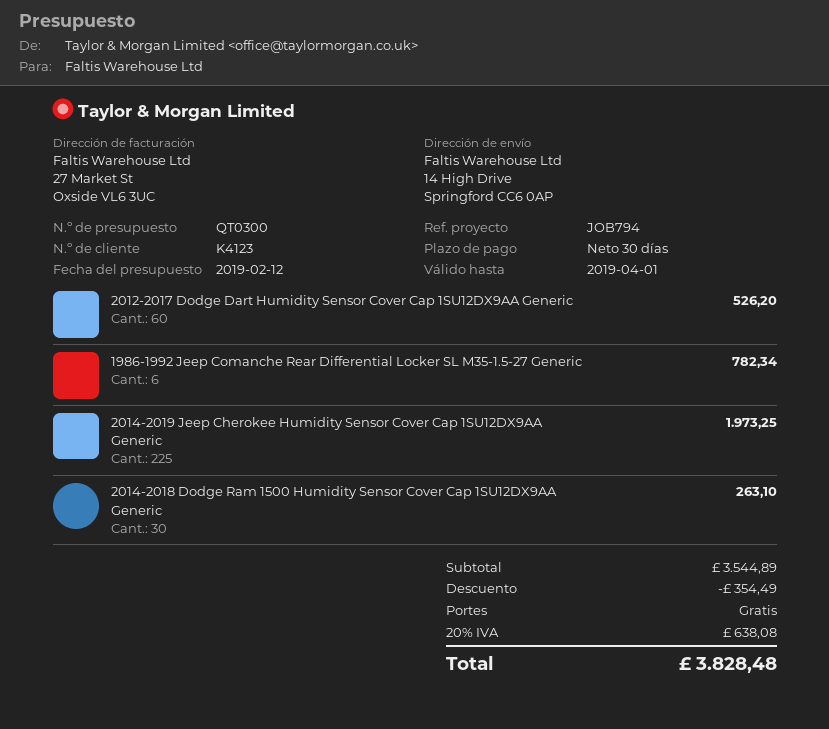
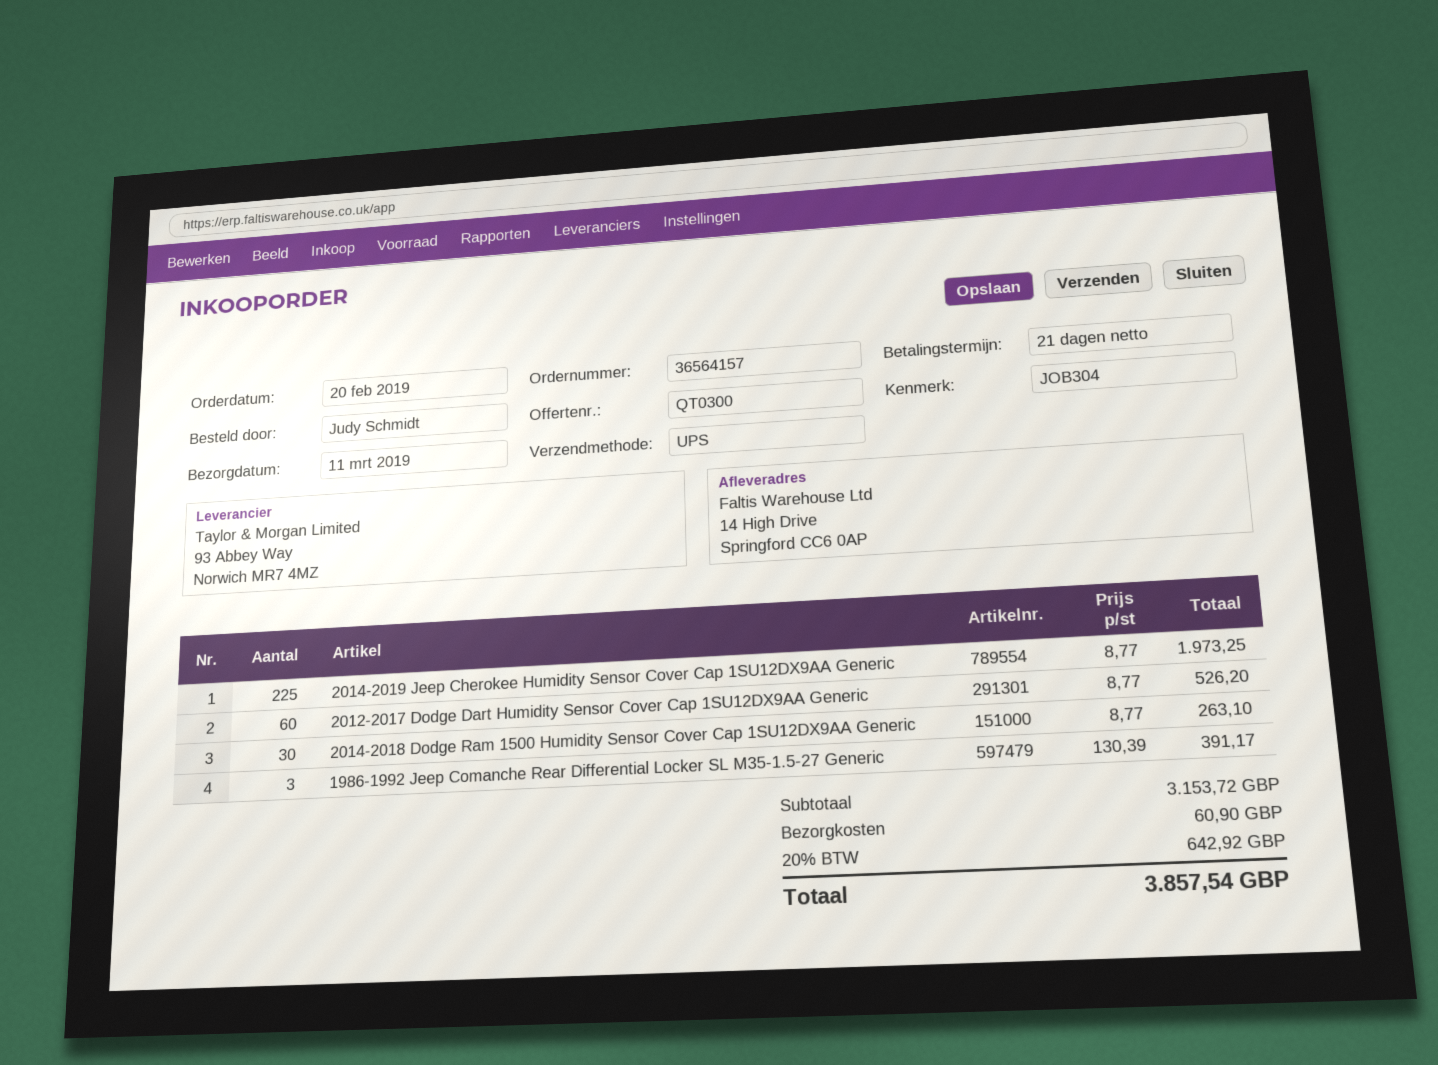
payment terms: 30 days -> 21 days
reference: JOB794 -> JOB304
1986-1992 Jeep Comanche Rear Differential Locker SL M35-1.5-27 Generic: 6 for 782.34 -> 3 for 391.17
subtotal: 3544.89 -> 3153.72
discount: 354.49 -> none
shipping: 0.00 -> 60.90
tax: 20% = 638.08 -> 20% = 642.92
total: 3828.48 -> 3857.54

